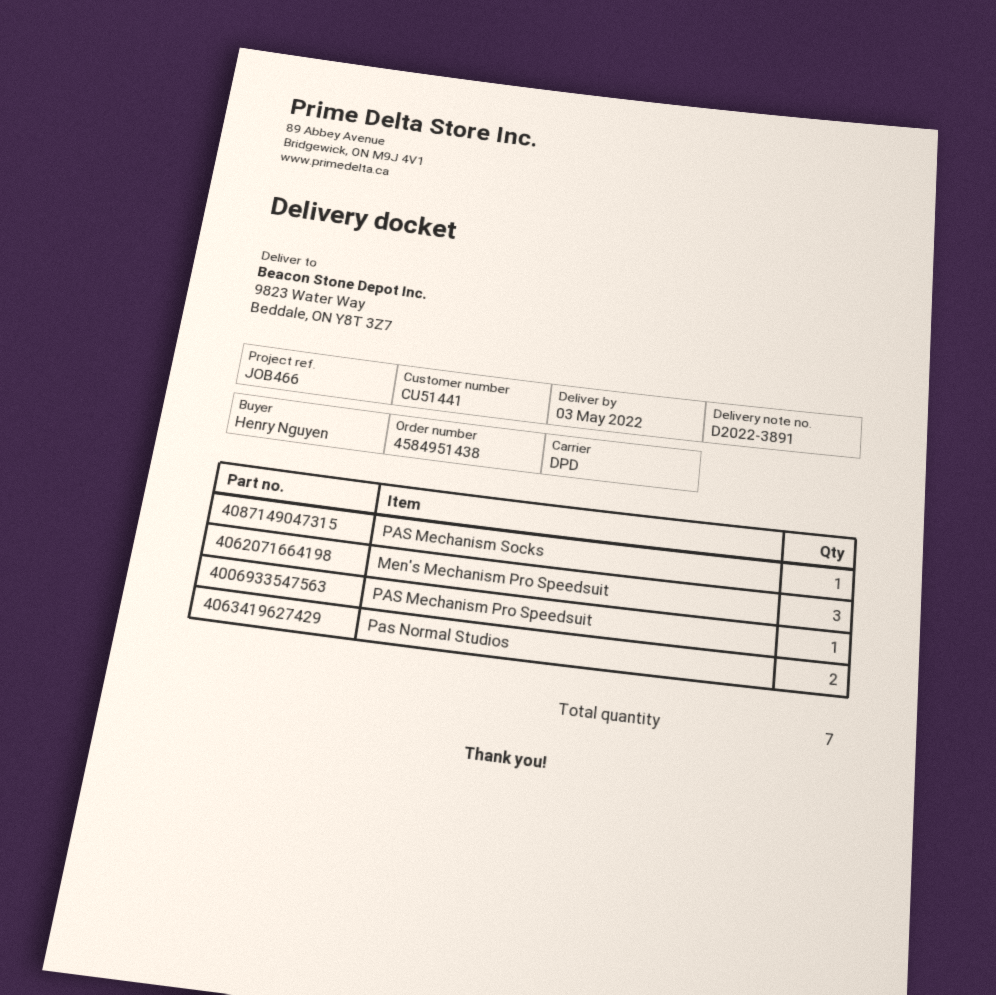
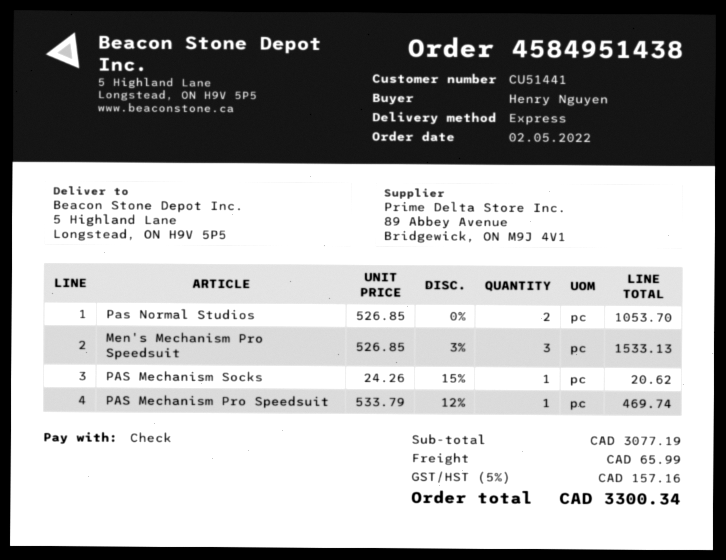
shipping method: DPD -> express
ship to: 9823 Water Way, Beddale, ON Y8T 3Z7 -> 5 Highland Lane, Longstead, ON H9V 5P5

